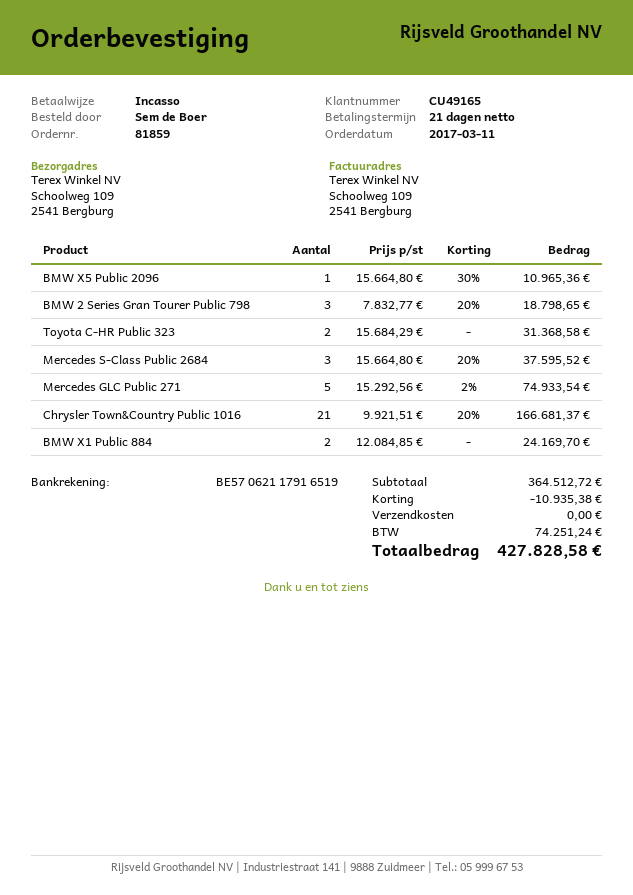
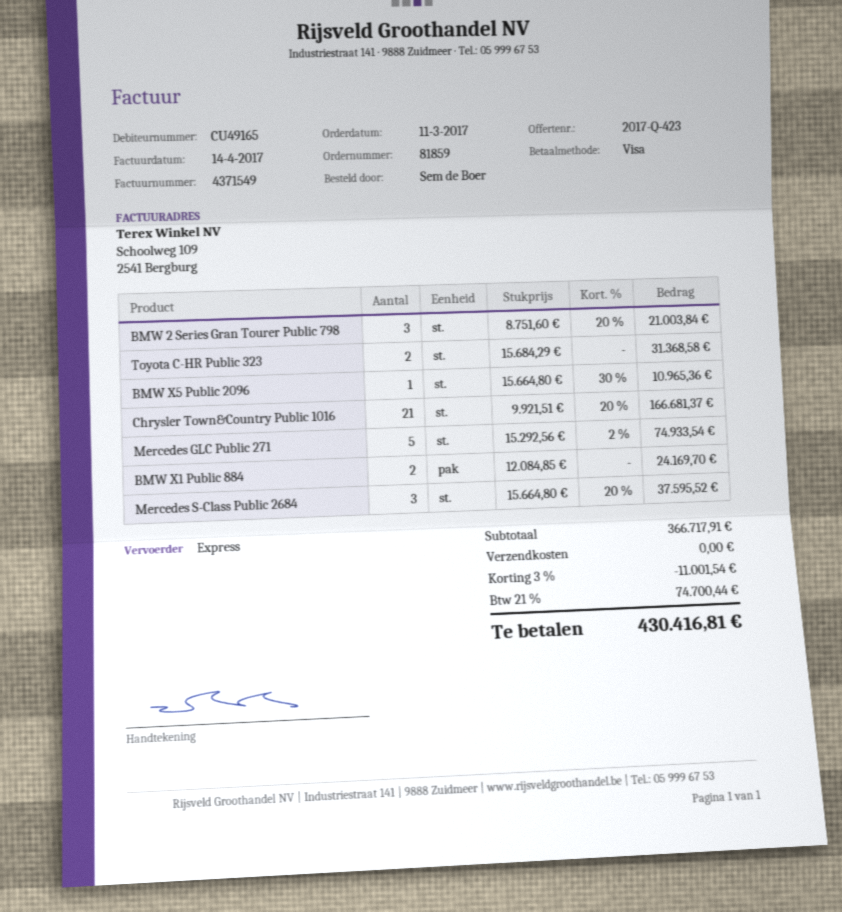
payment method: direct debit -> Visa
BMW 2 Series Gran Tourer Public 798: 3 x 7832.77 - 20% = 18798.65 -> 3 x 8751.60 - 20% = 21003.84
subtotal: 364512.72 -> 366717.91
discount: 10935.38 -> 11001.54
tax: 74251.24 -> 74700.44
total: 427828.58 -> 430416.81

